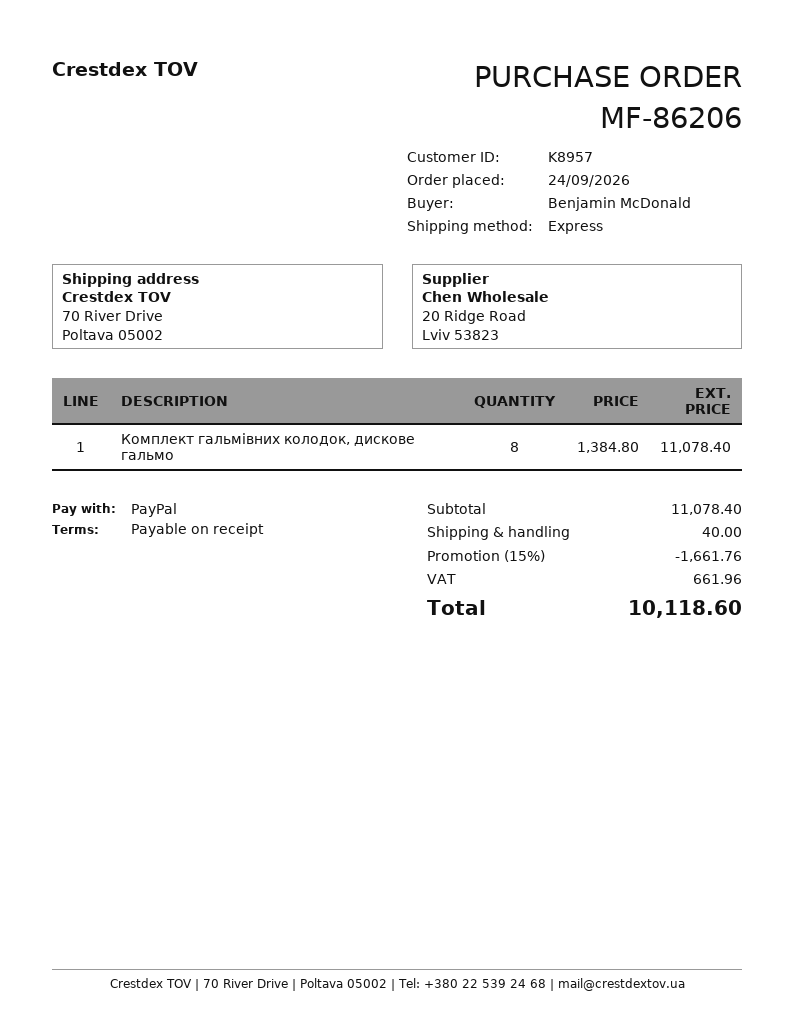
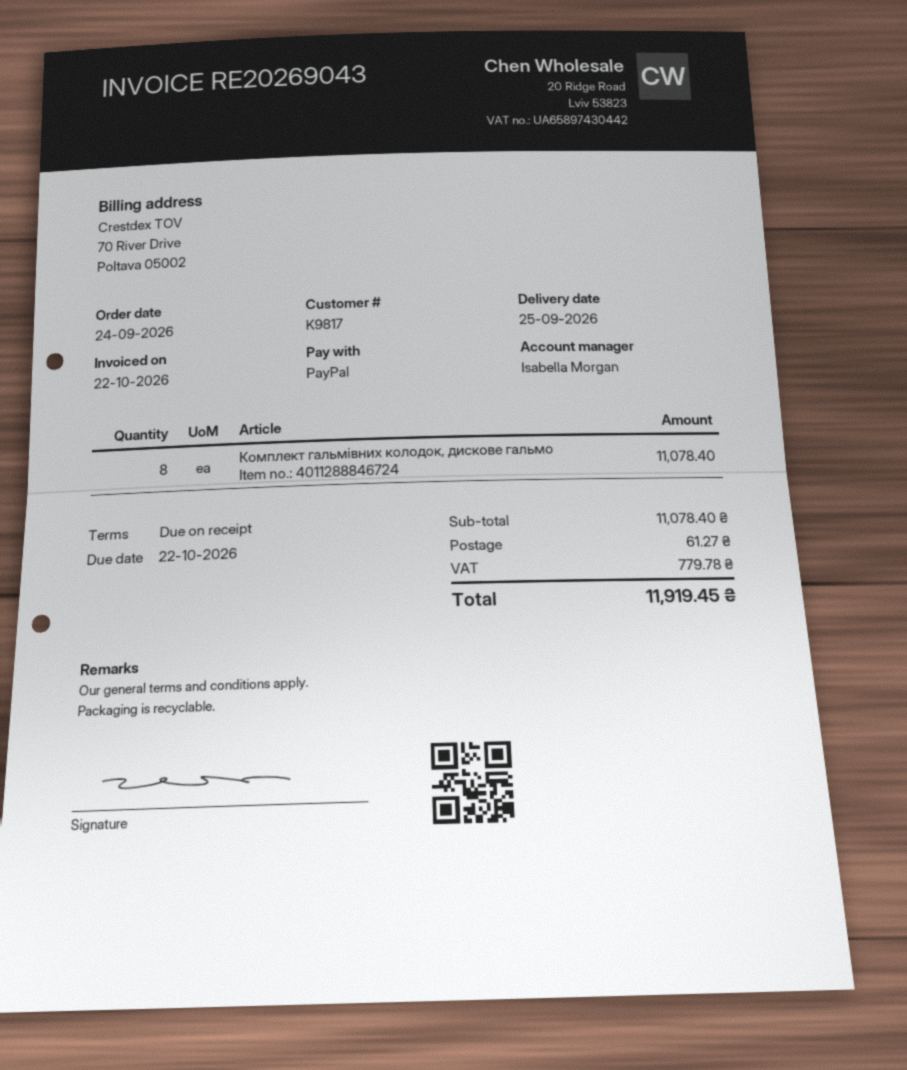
customer number: K8957 -> K9817
discount: 15% = 1661.76 -> none
shipping: 40.00 -> 61.27
tax: 661.96 -> 779.78
total: 10118.60 -> 11919.45

